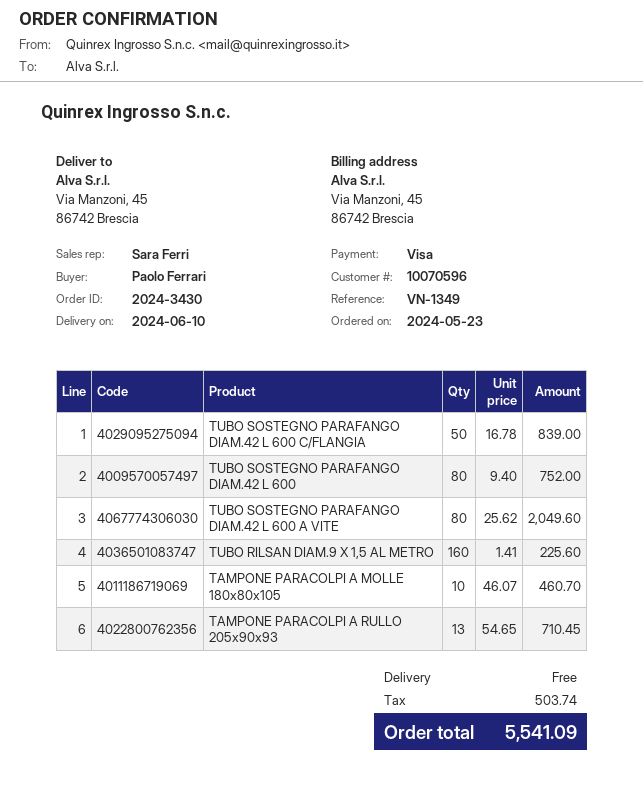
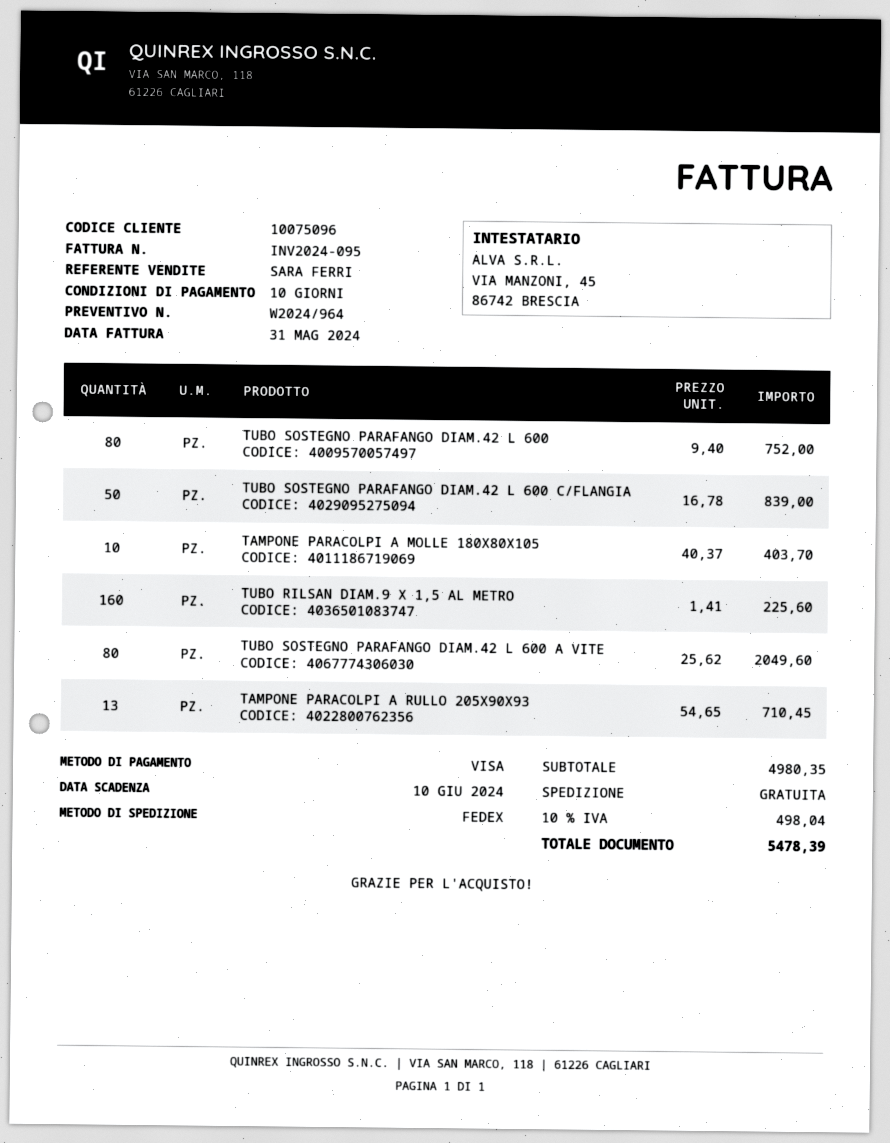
customer number: 10070596 -> 10075096
TAMPONE PARACOLPI A MOLLE 180x80x105: 10 x 46.07 = 460.70 -> 10 x 40.37 = 403.70
tax: 503.74 -> 498.04
total: 5541.09 -> 5478.39

